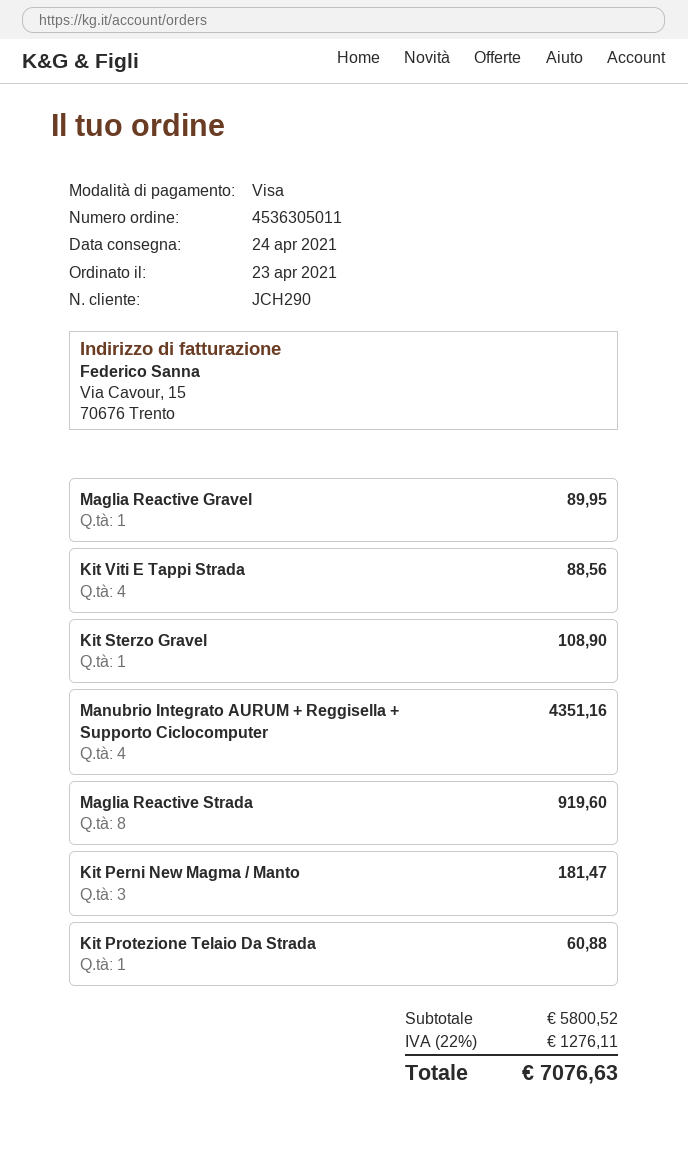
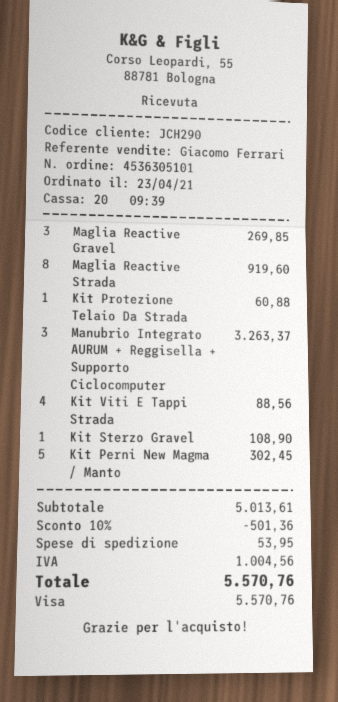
order number: 4536305011 -> 4536305101
Maglia Reactive Gravel: 1 for 89.95 -> 3 for 269.85
Manubrio Integrato AURUM + Reggisella + Supporto Ciclocomputer: 4 for 4351.16 -> 3 for 3263.37
Kit Perni New Magma / Manto: 3 for 181.47 -> 5 for 302.45
subtotal: 5800.52 -> 5013.61
discount: none -> 10% = 501.36
shipping: none -> 53.95
tax: 1276.11 -> 1004.56
total: 7076.63 -> 5570.76

